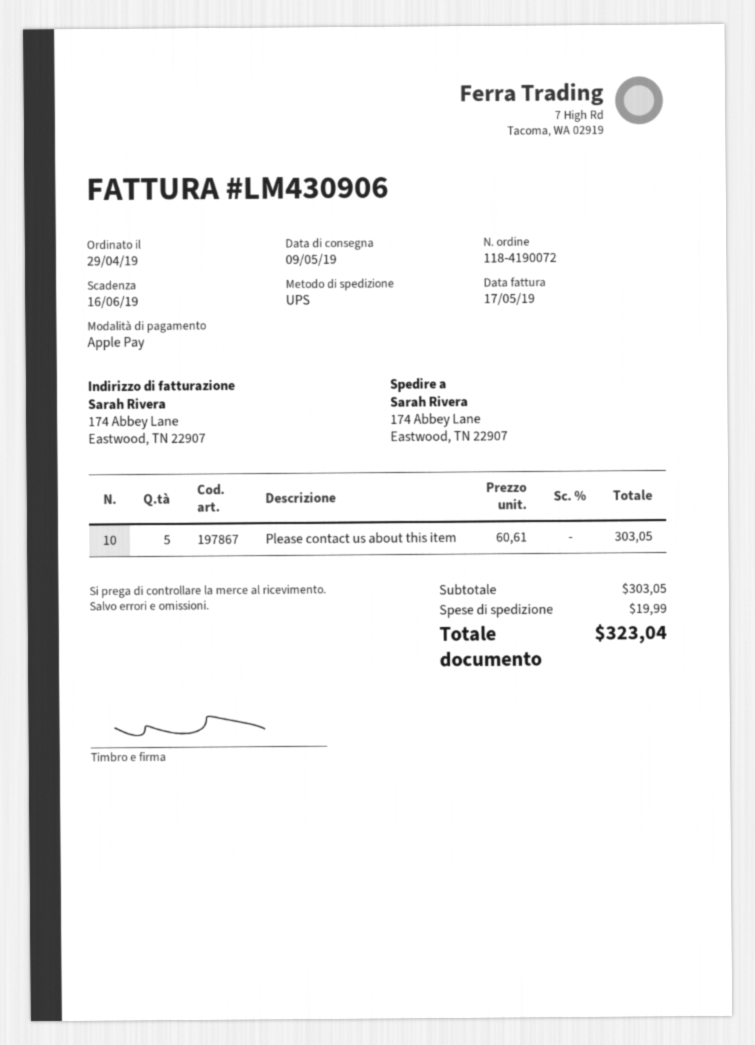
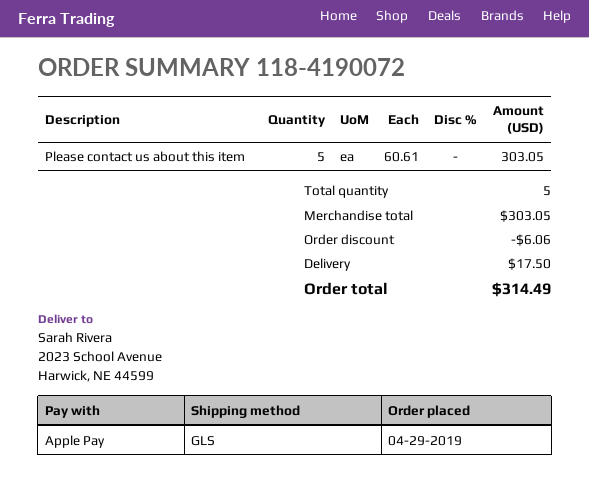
shipping method: UPS -> GLS
ship to: 174 Abbey Lane, Eastwood, TN 22907 -> 2023 School Avenue, Harwick, NE 44599
discount: none -> 6.06
shipping: 19.99 -> 17.50
total: 323.04 -> 314.49

